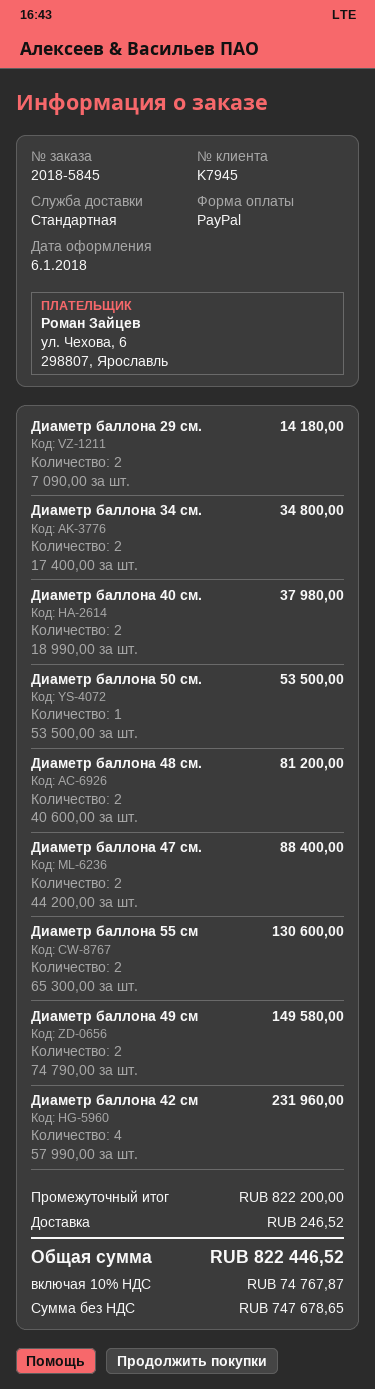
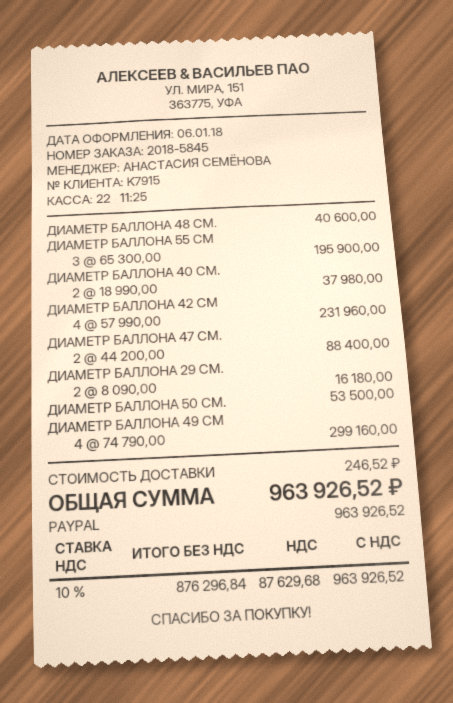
customer number: K7945 -> K7915
Диаметр баллона 29 см.: 2 x 7090.00 = 14180.00 -> 2 x 8090.00 = 16180.00
Диаметр баллона 34 см.: 2 x 17400.00 = 34800.00 -> none
Диаметр баллона 48 см.: 2 x 40600.00 = 81200.00 -> 1 x 40600.00 = 40600.00
Диаметр баллона 55 см: 2 x 65300.00 = 130600.00 -> 3 x 65300.00 = 195900.00
Диаметр баллона 49 см: 2 x 74790.00 = 149580.00 -> 4 x 74790.00 = 299160.00
net: 747678.65 -> 876296.84
tax: 10% = 74767.87 -> 10% = 87629.68
total: 822446.52 -> 963926.52

